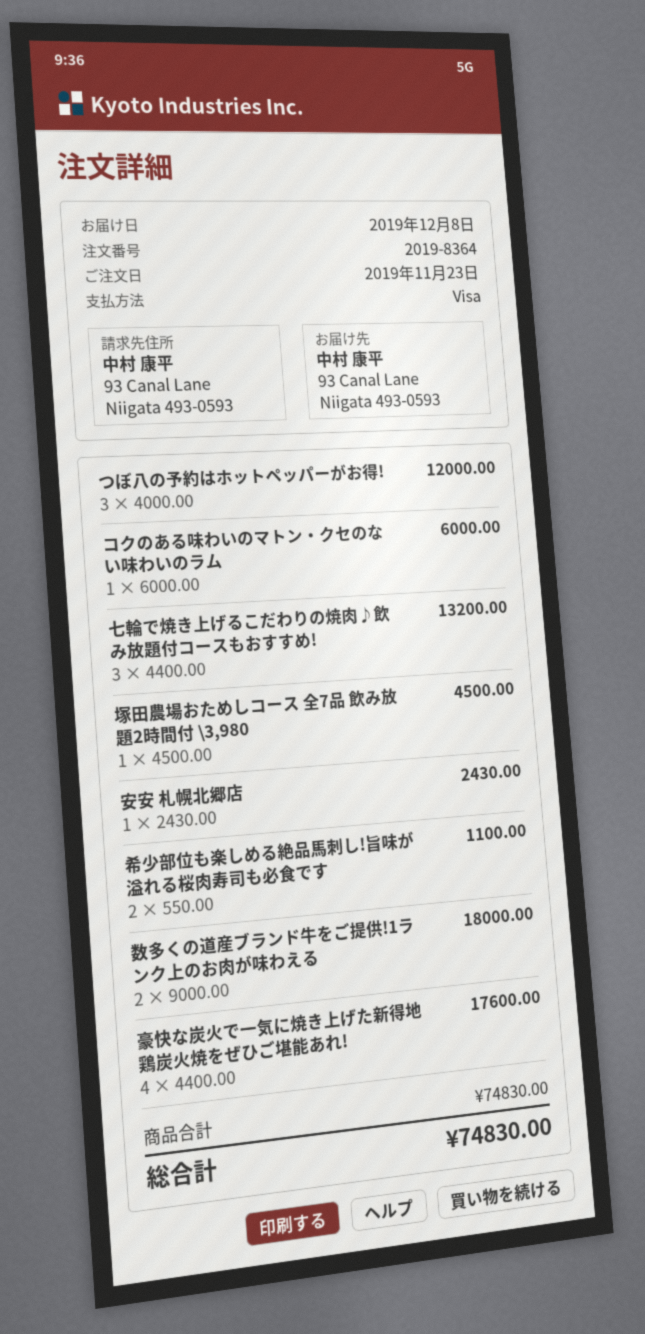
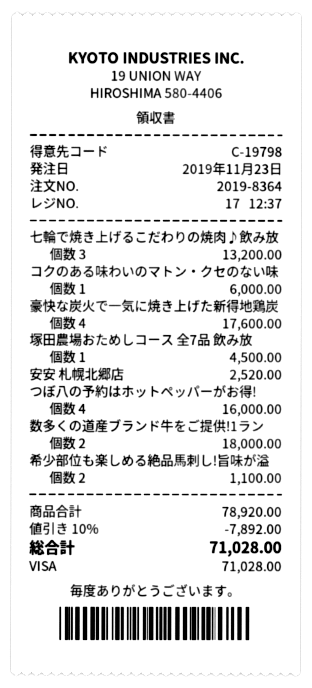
つぼ八の予約はホットペッパーがお得!: 3 for 12000.00 -> 4 for 16000.00
安安 札幌北郷店: 1 for 2430.00 -> 1 for 2520.00
subtotal: 74830.00 -> 78920.00
discount: none -> 10% = 7892.00
total: 74830.00 -> 71028.00

